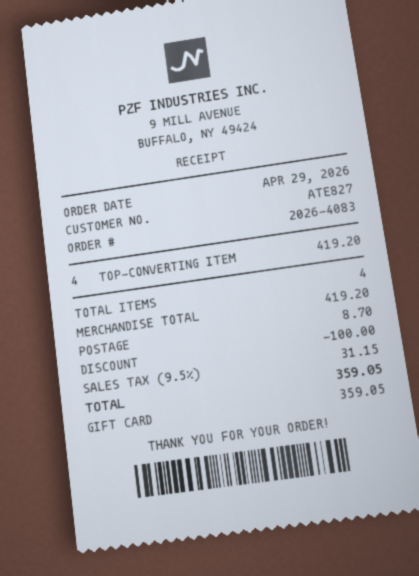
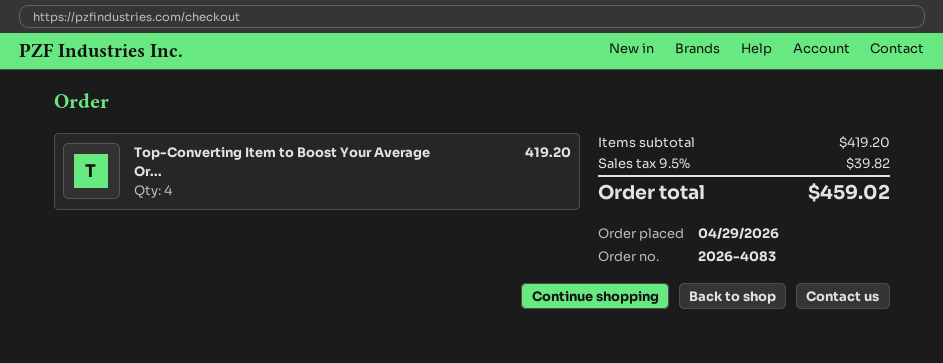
discount: 100.00 -> none
shipping: 8.70 -> none
tax: 9.5% = 31.15 -> 9.5% = 39.82
total: 359.05 -> 459.02

